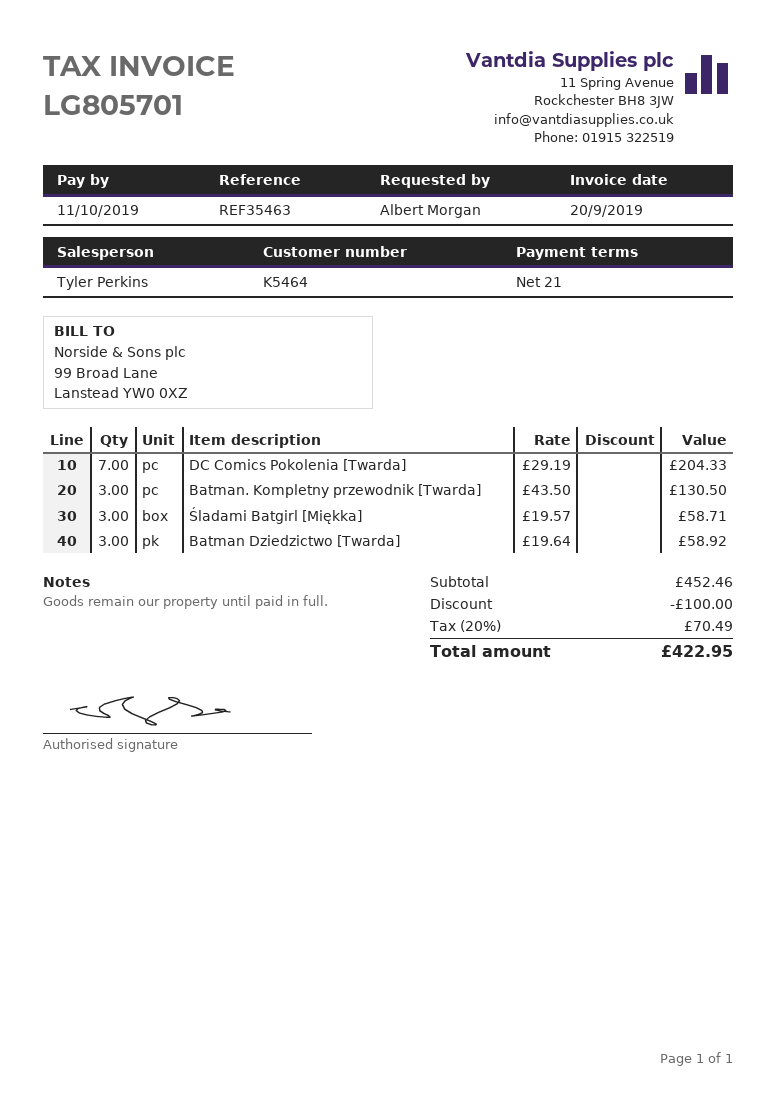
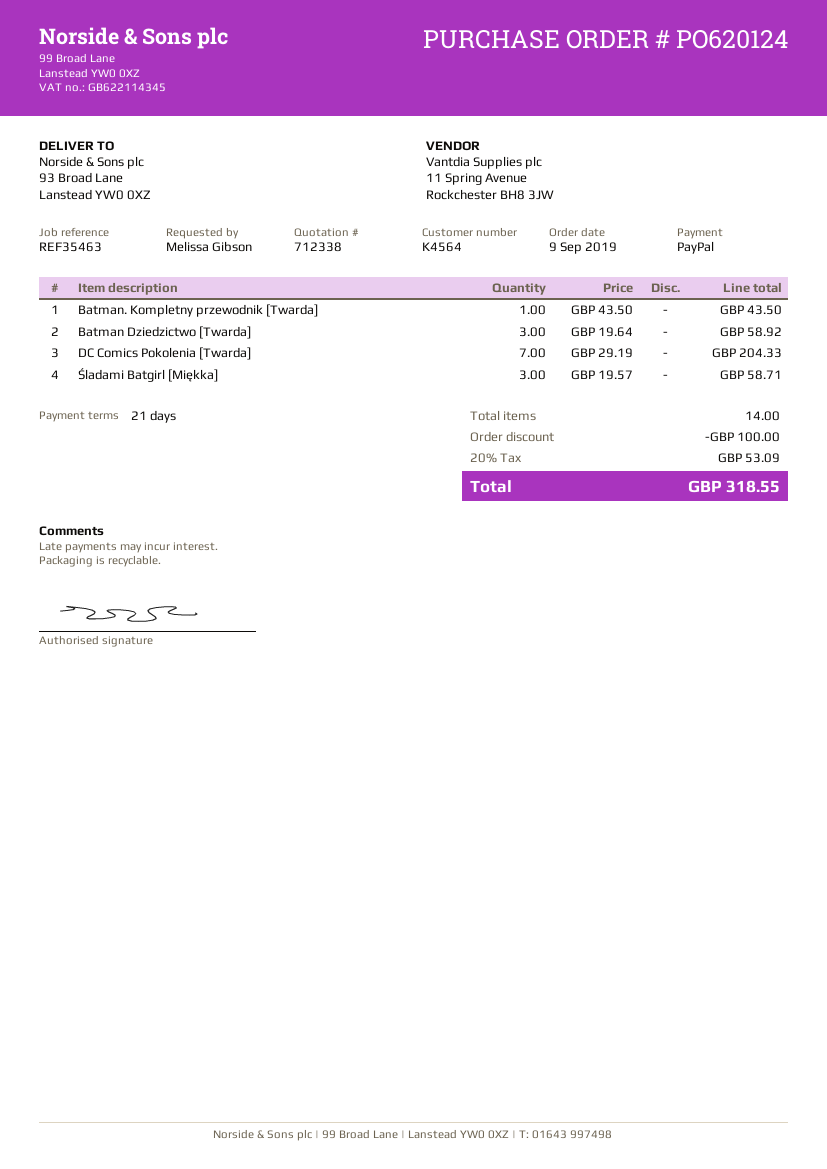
customer number: K5464 -> K4564
ordered by: Albert Morgan -> Melissa Gibson
Batman. Kompletny przewodnik [Twarda]: 3 x 43.50 = 130.50 -> 1 x 43.50 = 43.50
tax: 20% = 70.49 -> 20% = 53.09
total: 422.95 -> 318.55

